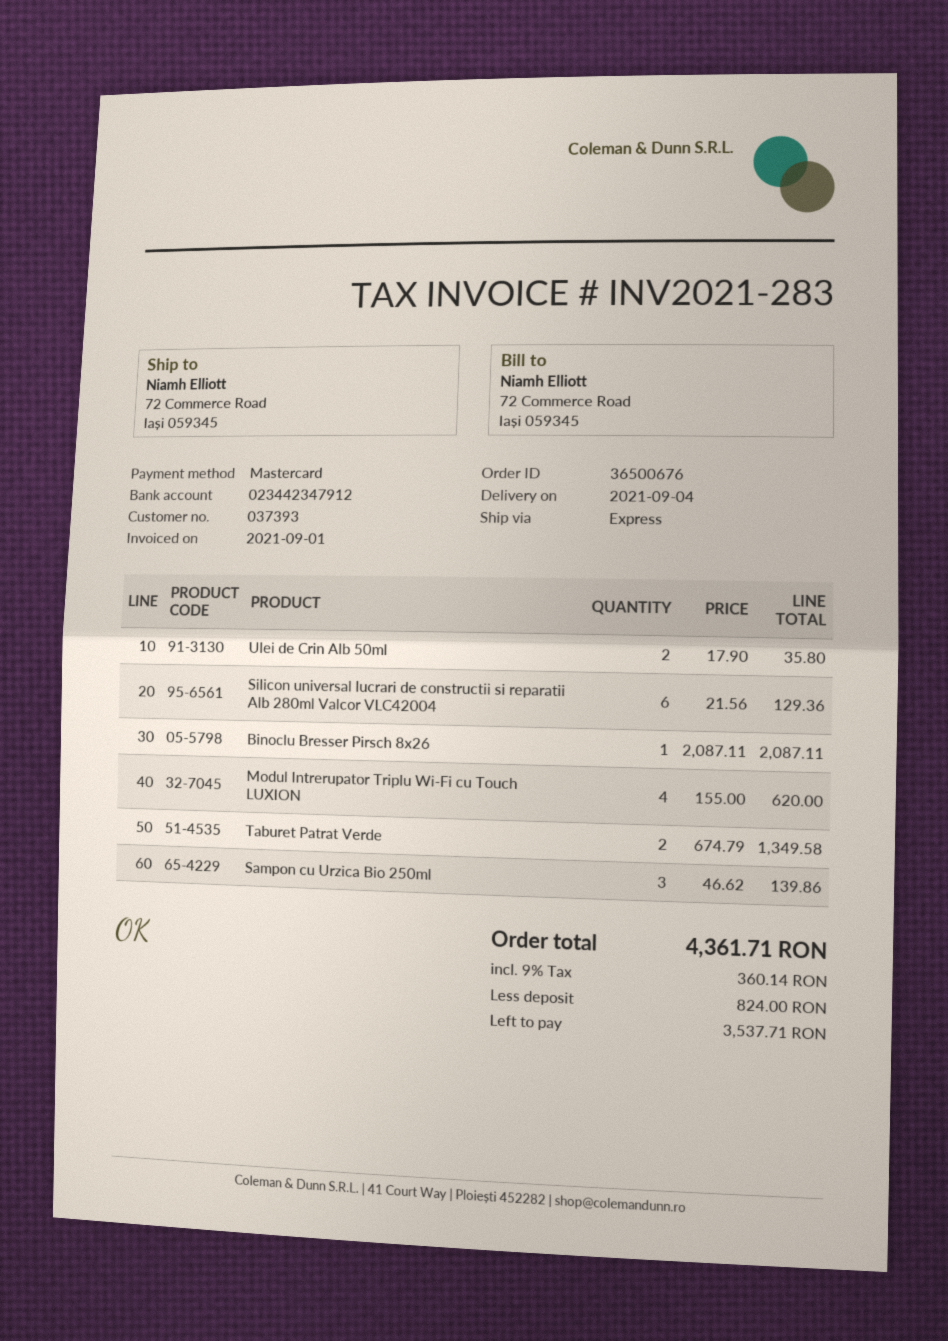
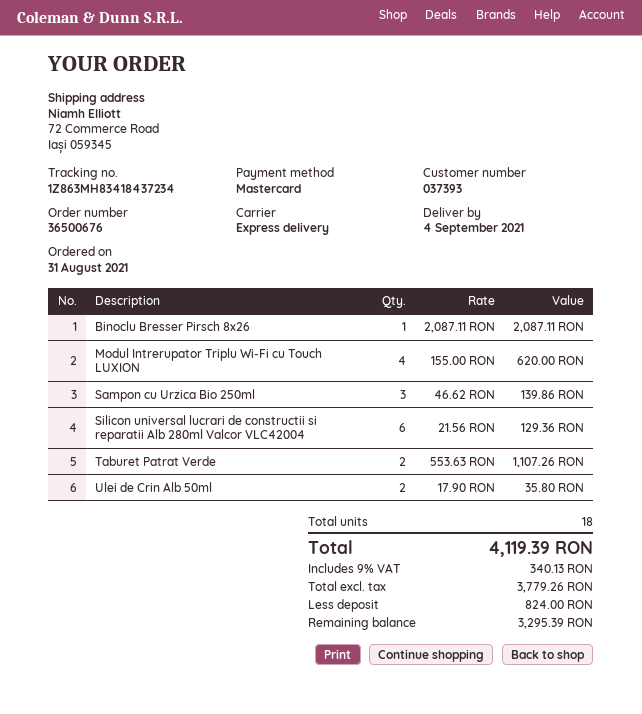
Taburet Patrat Verde: 2 x 674.79 = 1349.58 -> 2 x 553.63 = 1107.26
tax: 9% = 360.14 -> 9% = 340.13
total: 4361.71 -> 4119.39
balance: 3537.71 -> 3295.39

